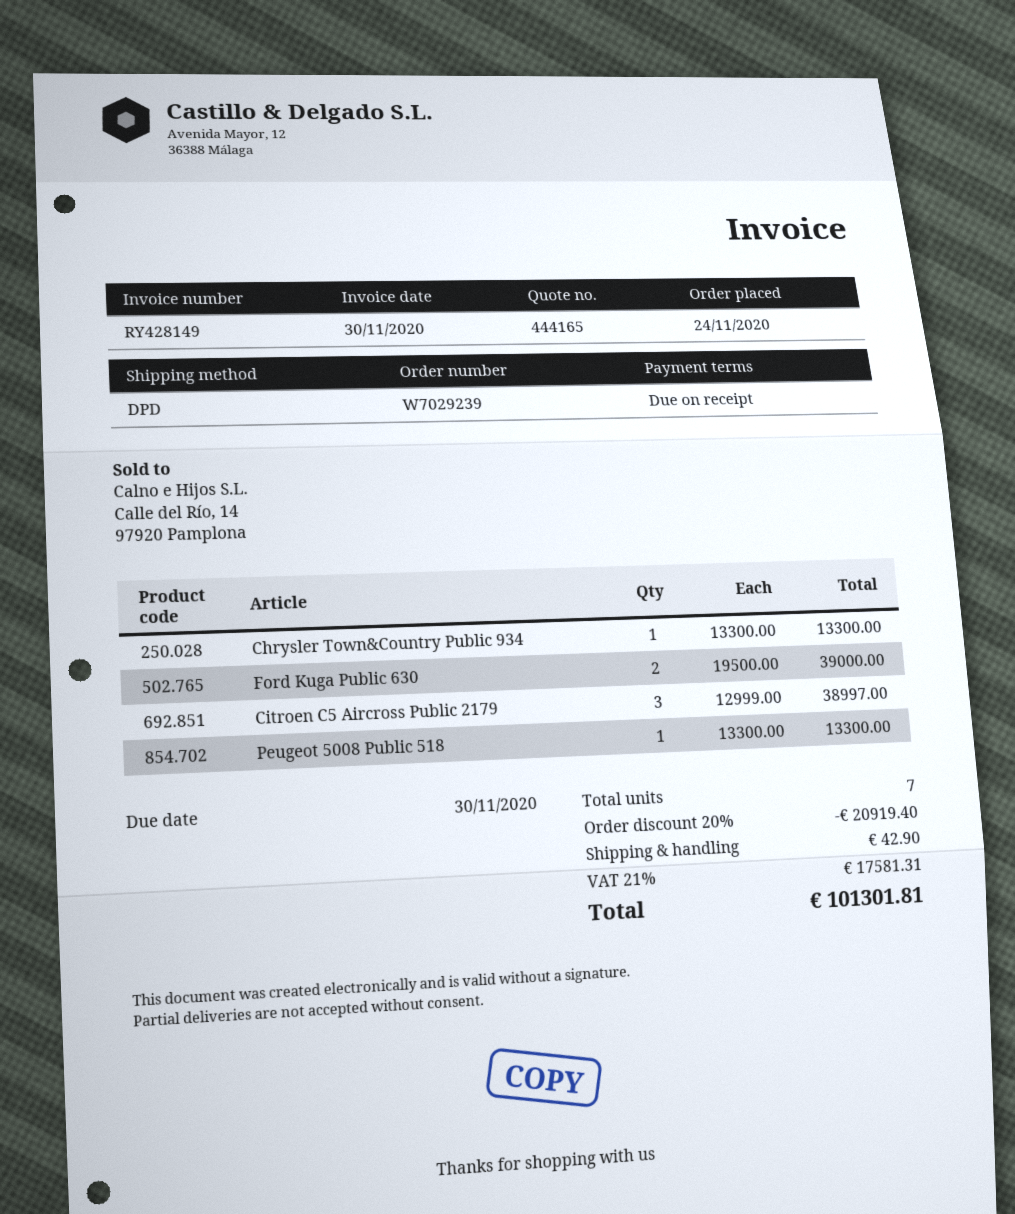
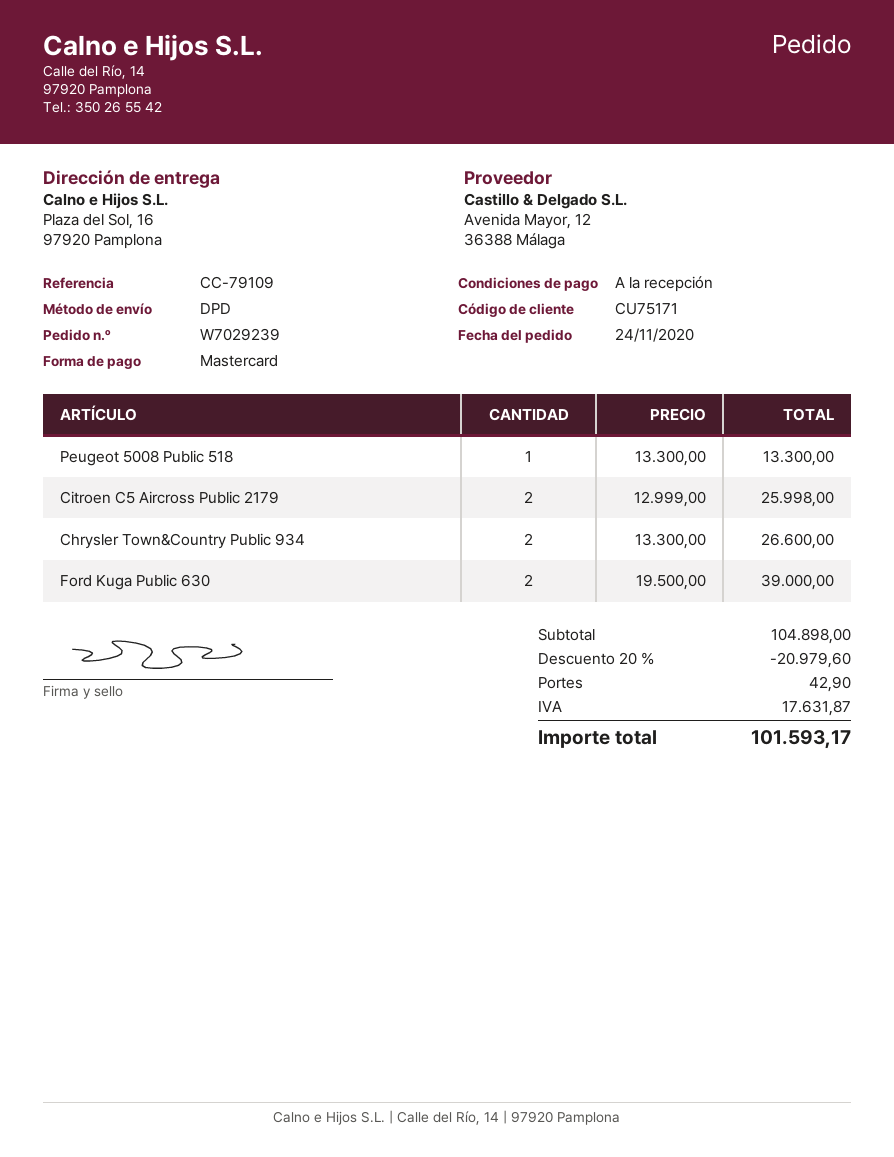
Chrysler Town&Country Public 934: 1 x 13300.00 = 13300.00 -> 2 x 13300.00 = 26600.00
Citroen C5 Aircross Public 2179: 3 x 12999.00 = 38997.00 -> 2 x 12999.00 = 25998.00
discount: 20% = 20919.40 -> 20% = 20979.60
tax: 17581.31 -> 17631.87
total: 101301.81 -> 101593.17

